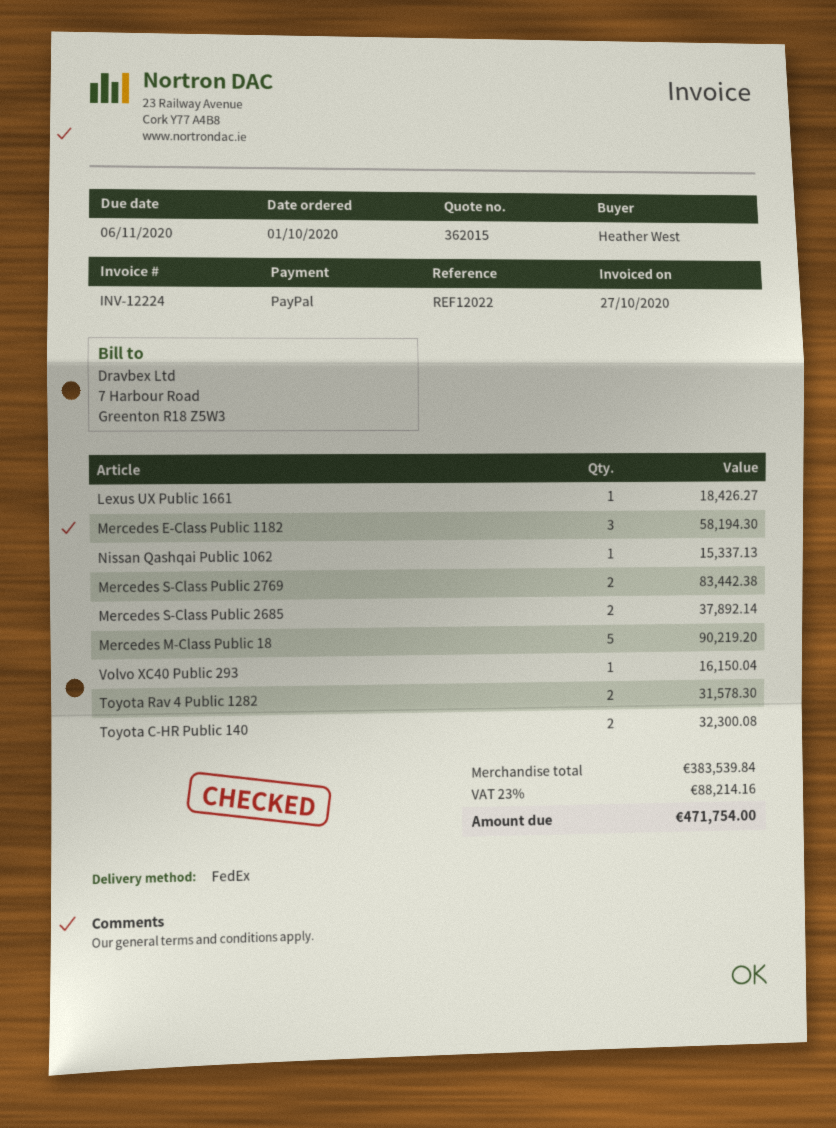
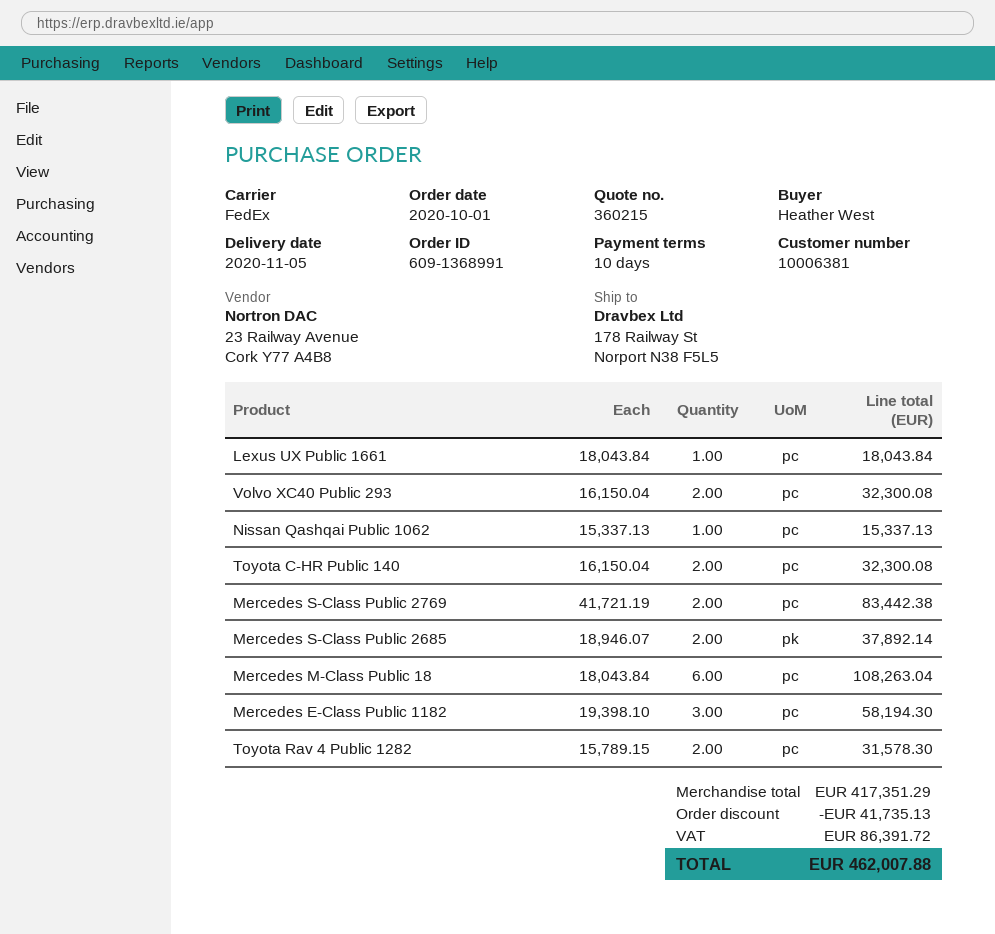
quote number: 362015 -> 360215
Lexus UX Public 1661: 1 for 18426.27 -> 1 for 18043.84
Mercedes M-Class Public 18: 5 for 90219.20 -> 6 for 108263.04
Volvo XC40 Public 293: 1 for 16150.04 -> 2 for 32300.08
subtotal: 383539.84 -> 417351.29
discount: none -> 41735.13
tax: 88214.16 -> 86391.72
total: 471754.00 -> 462007.88

